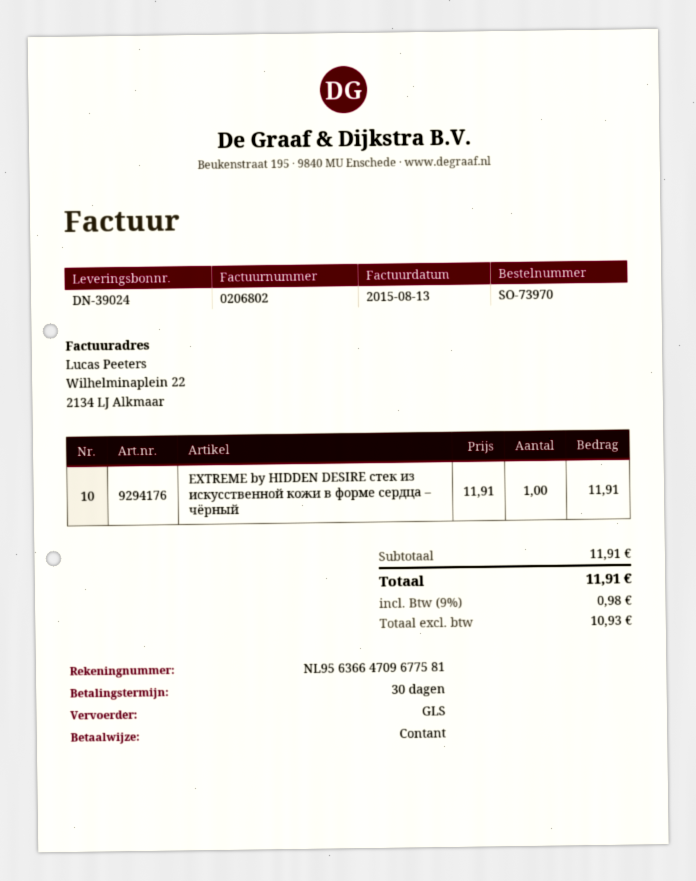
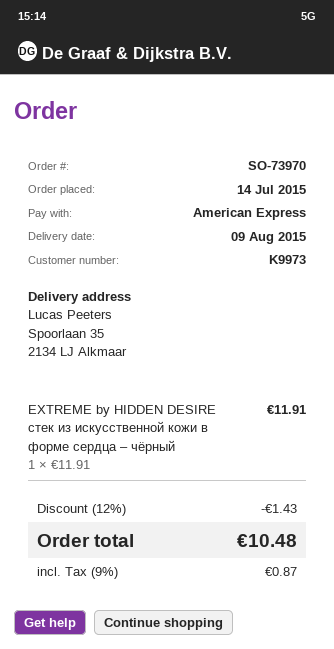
payment method: cash -> American Express
discount: none -> 12% = 1.43
tax: 9% = 0.98 -> 9% = 0.87
total: 11.91 -> 10.48

